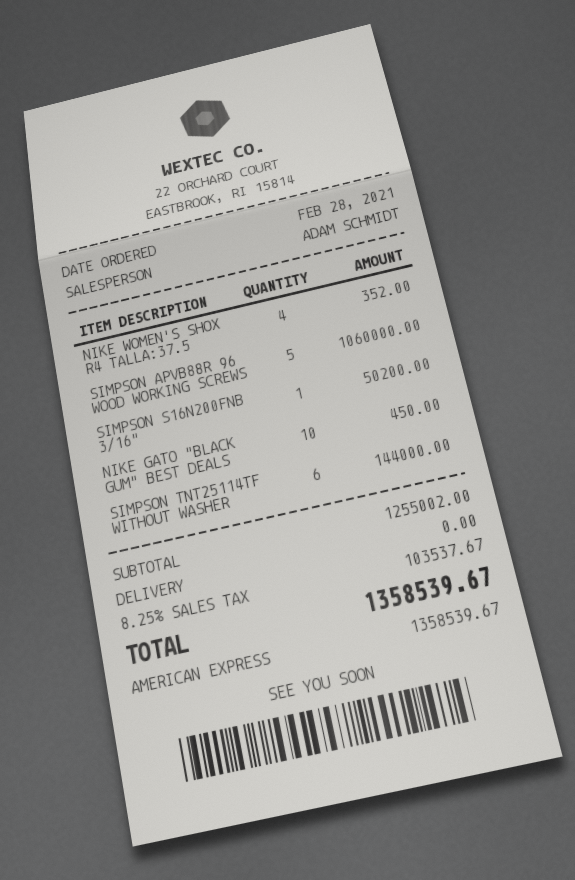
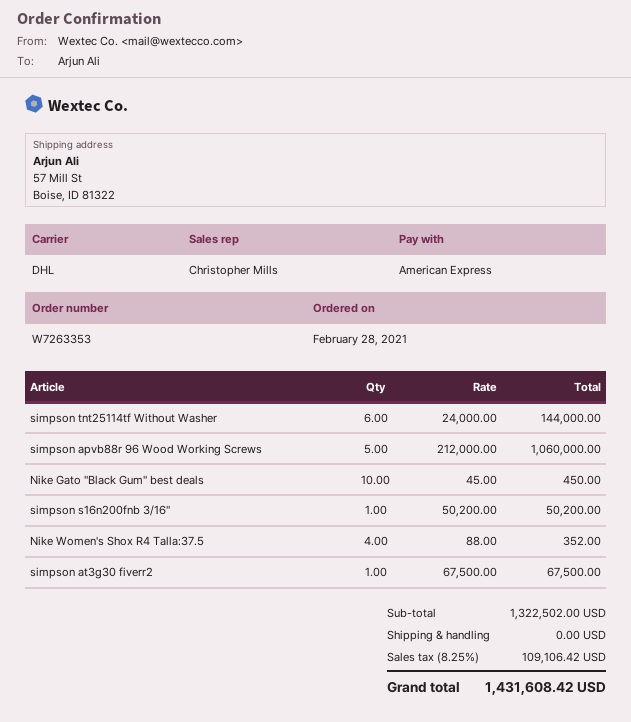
sales rep: ADAM SCHMIDT -> Christopher Mills
simpson at3g30 fiverr2: none -> 1 for 67500.00
subtotal: 1255002.00 -> 1322502.00
tax: 8.25% = 103537.67 -> 8.25% = 109106.42
total: 1358539.67 -> 1431608.42

